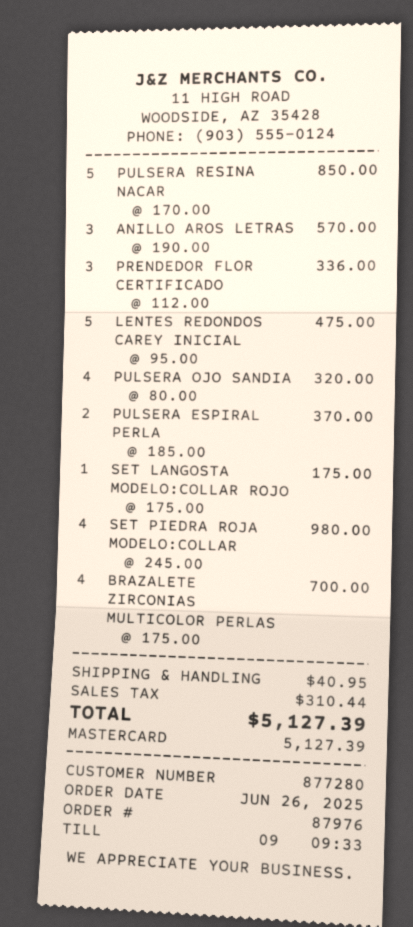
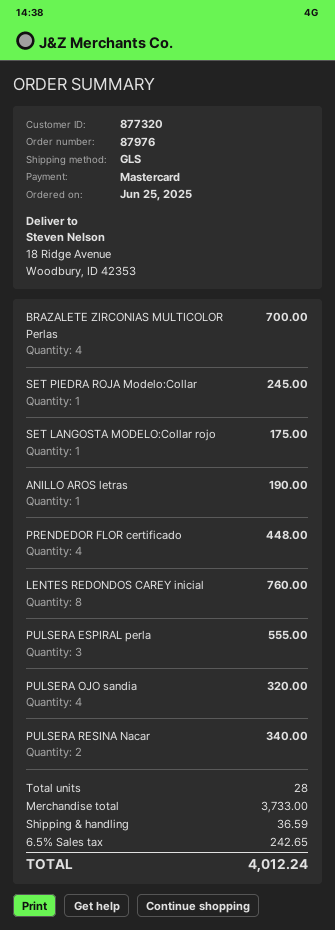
order date: 2025-06-26 -> 2025-06-25
customer number: 877280 -> 877320
PULSERA RESINA NACAR: 5 for 850.00 -> 2 for 340.00
ANILLO AROS LETRAS: 3 for 570.00 -> 1 for 190.00
PRENDEDOR FLOR CERTIFICADO: 3 for 336.00 -> 4 for 448.00
LENTES REDONDOS CAREY INICIAL: 5 for 475.00 -> 8 for 760.00
PULSERA ESPIRAL PERLA: 2 for 370.00 -> 3 for 555.00
SET PIEDRA ROJA MODELO:COLLAR: 4 for 980.00 -> 1 for 245.00
shipping: 40.95 -> 36.59
tax: 310.44 -> 242.65
total: 5127.39 -> 4012.24

